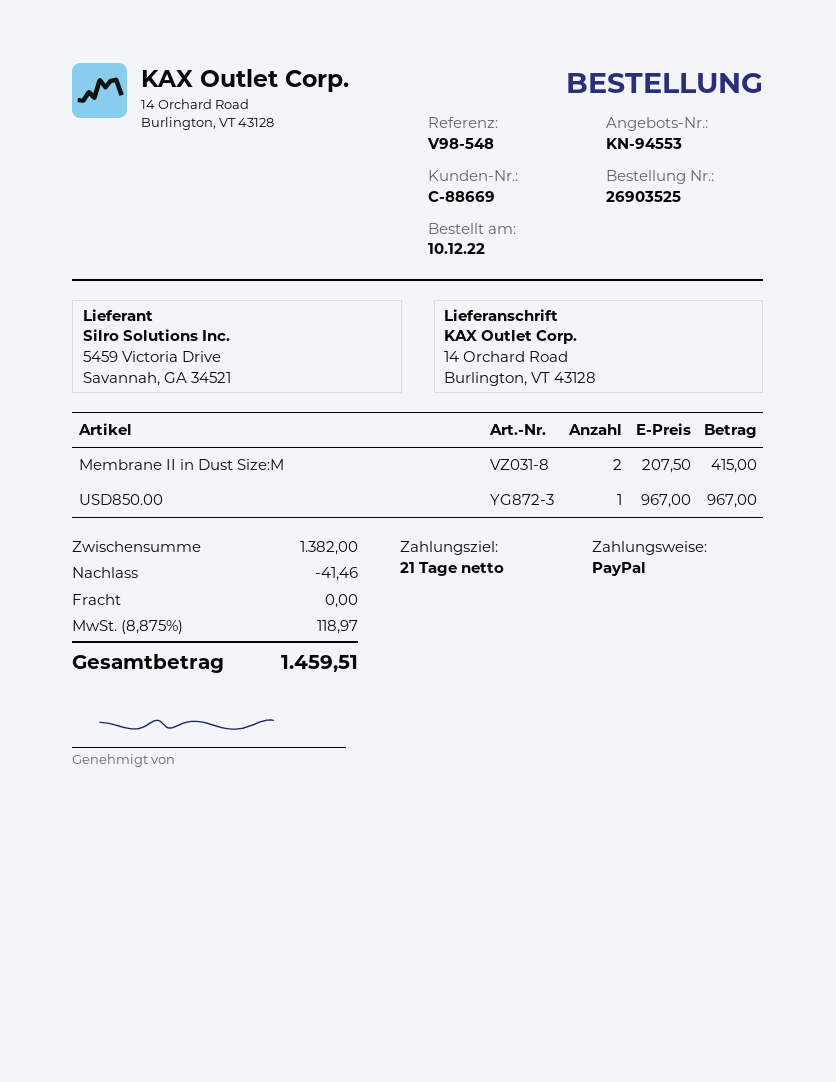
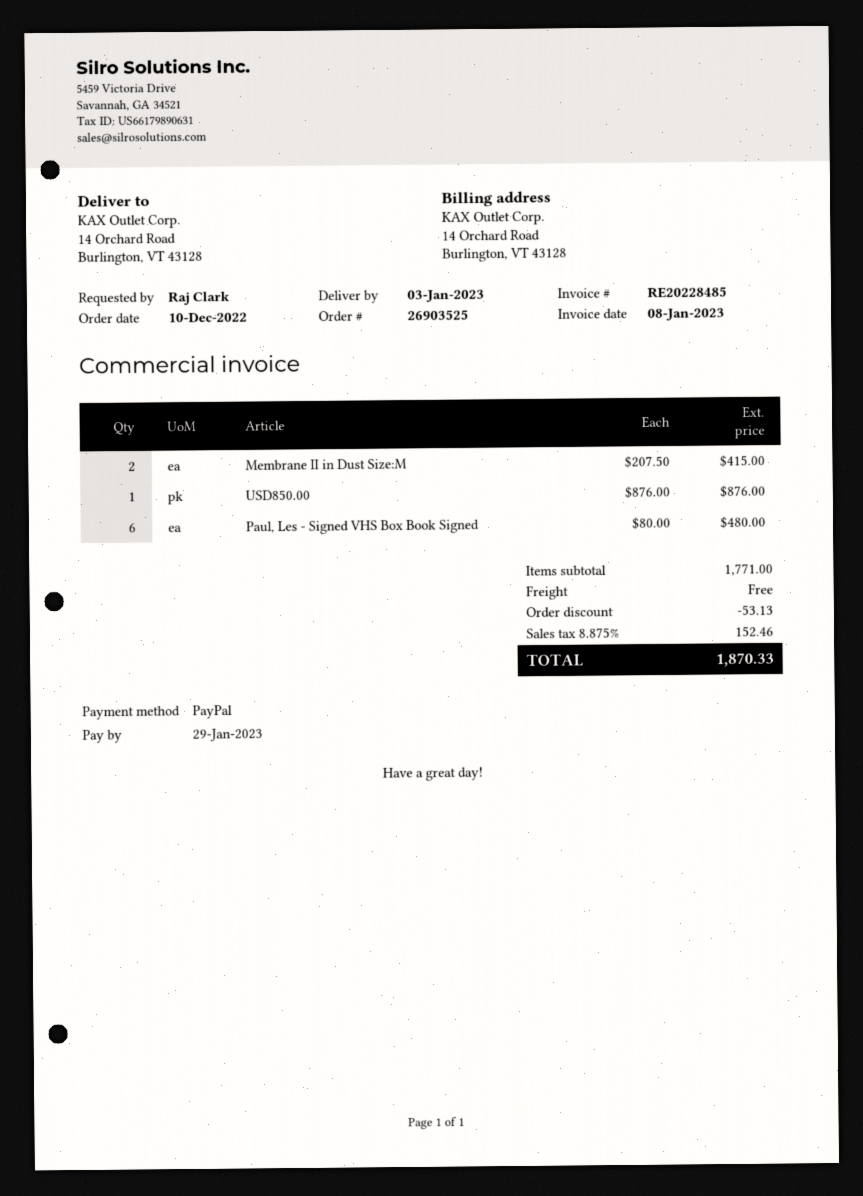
USD850.00: 1 x 967.00 = 967.00 -> 1 x 876.00 = 876.00
Paul, Les - Signed VHS Box Book Signed: none -> 6 x 80.00 = 480.00
subtotal: 1382.00 -> 1771.00
discount: 41.46 -> 53.13
tax: 8.875% = 118.97 -> 8.875% = 152.46
total: 1459.51 -> 1870.33

